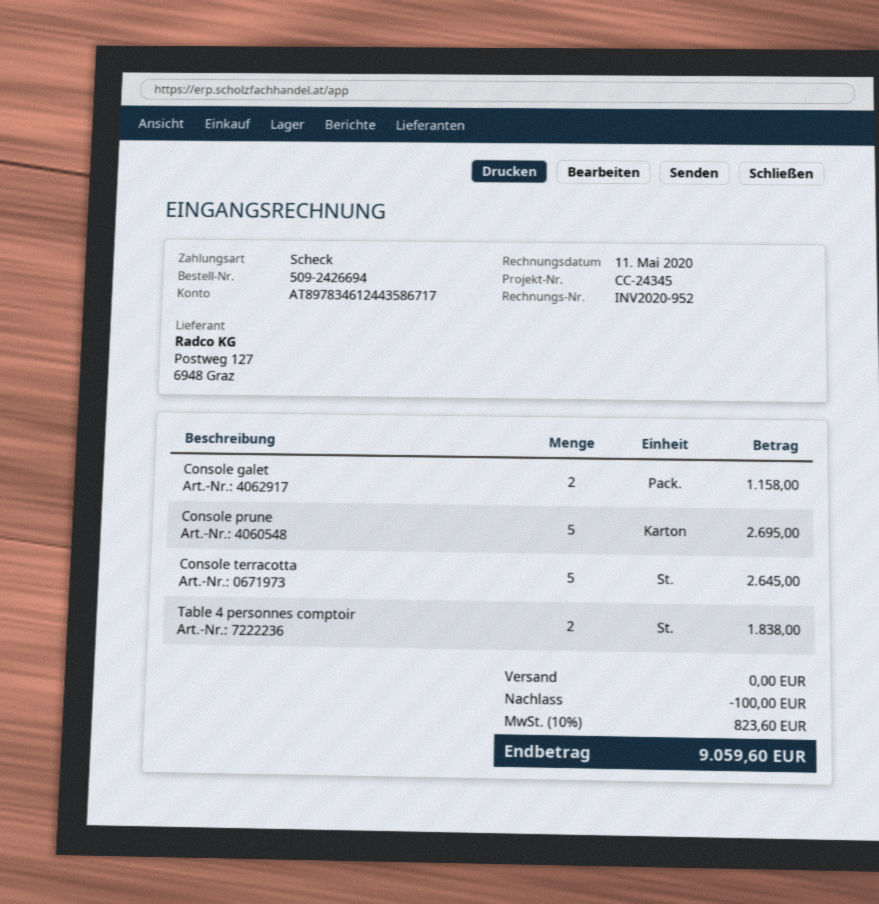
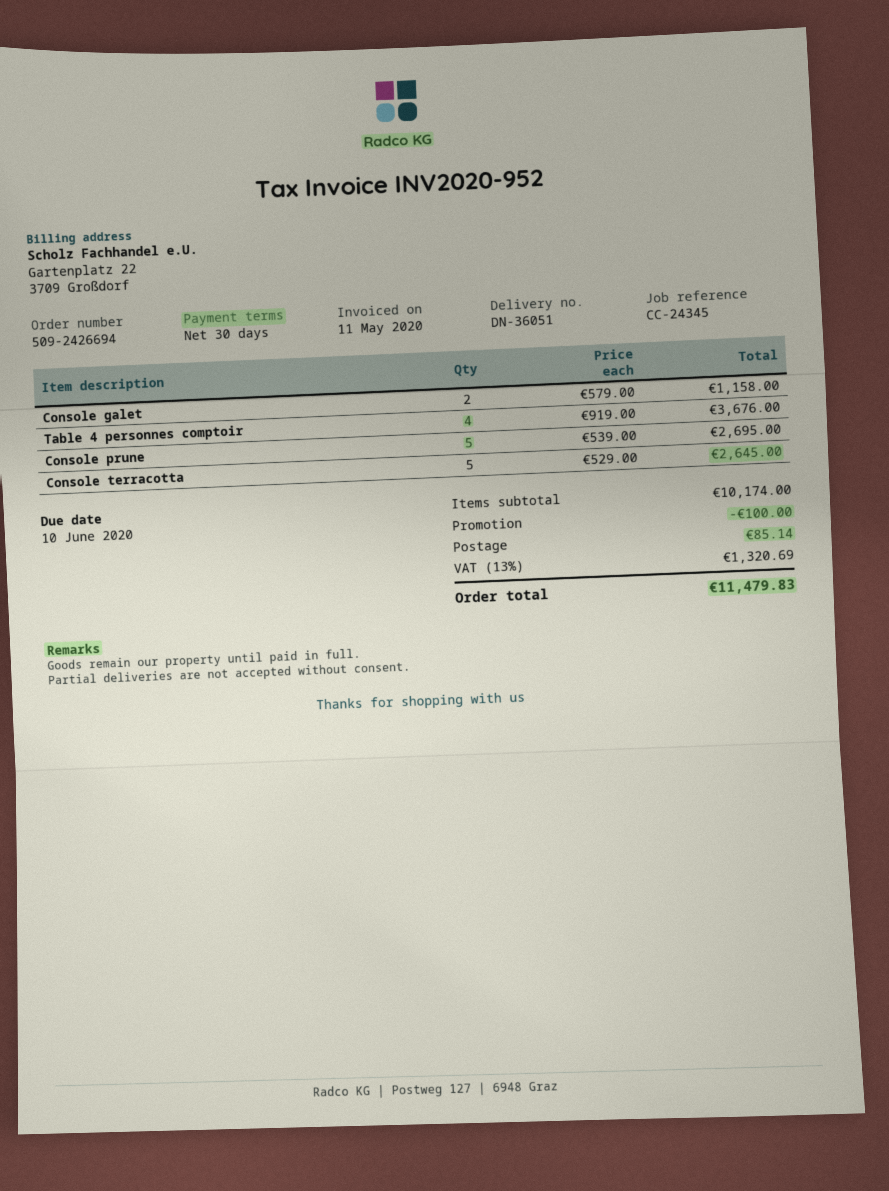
Table 4 personnes comptoir: 2 for 1838.00 -> 4 for 3676.00
shipping: 0.00 -> 85.14
tax: 10% = 823.60 -> 13% = 1320.69
total: 9059.60 -> 11479.83

